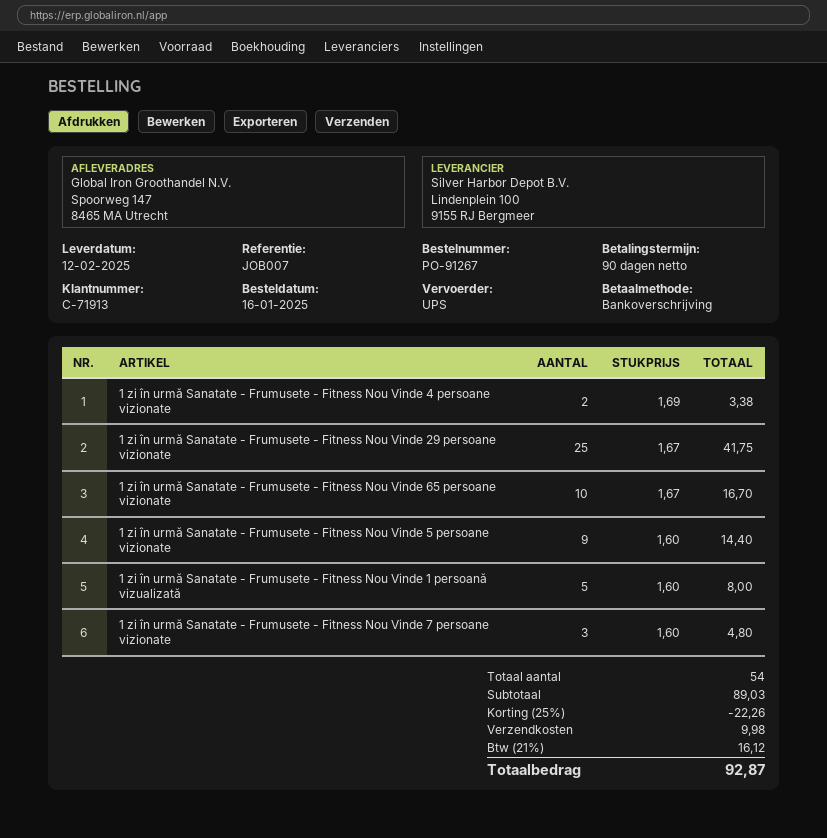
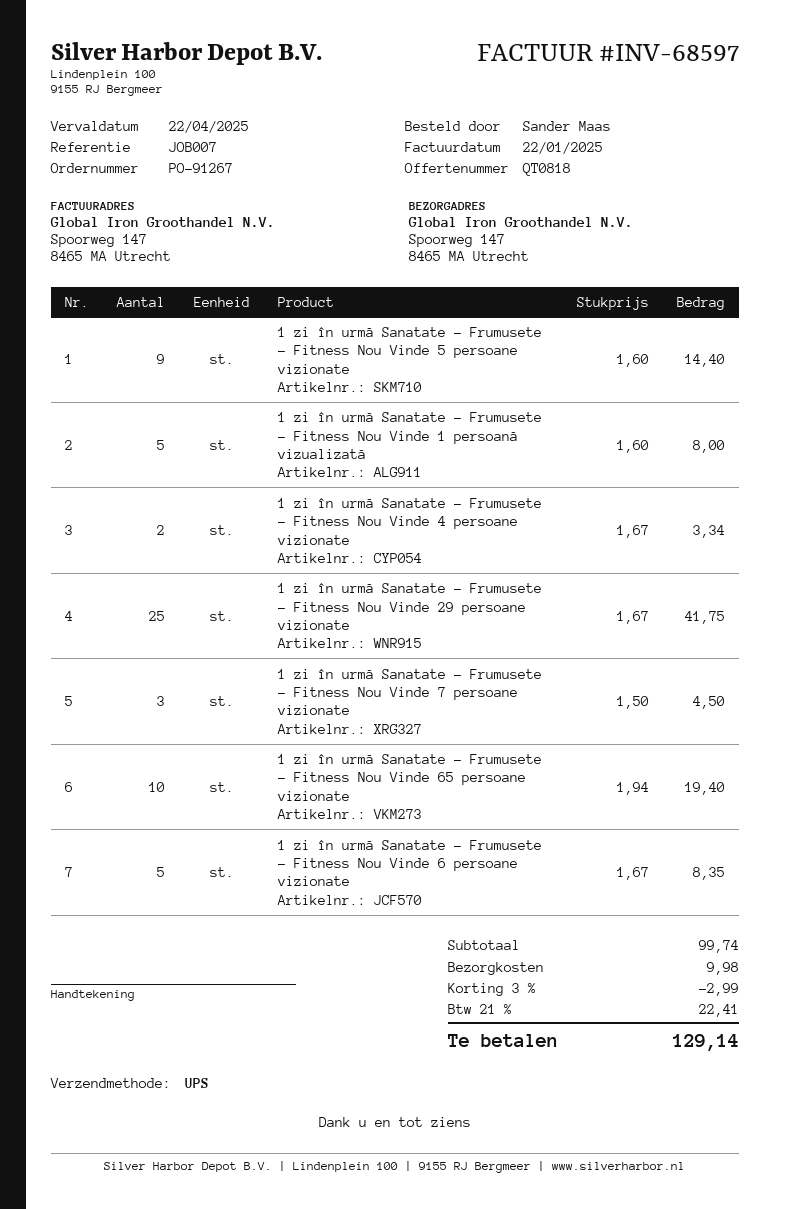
1 zi în urmă Sanatate - Frumusete - Fitness Nou Vinde 4 persoane vizionate: 2 x 1.69 = 3.38 -> 2 x 1.67 = 3.34
1 zi în urmă Sanatate - Frumusete - Fitness Nou Vinde 65 persoane vizionate: 10 x 1.67 = 16.70 -> 10 x 1.94 = 19.40
1 zi în urmă Sanatate - Frumusete - Fitness Nou Vinde 7 persoane vizionate: 3 x 1.60 = 4.80 -> 3 x 1.50 = 4.50
1 zi în urmă Sanatate - Frumusete - Fitness Nou Vinde 6 persoane vizionate: none -> 5 x 1.67 = 8.35
subtotal: 89.03 -> 99.74
discount: 25% = 22.26 -> 3% = 2.99
tax: 21% = 16.12 -> 21% = 22.41
total: 92.87 -> 129.14

